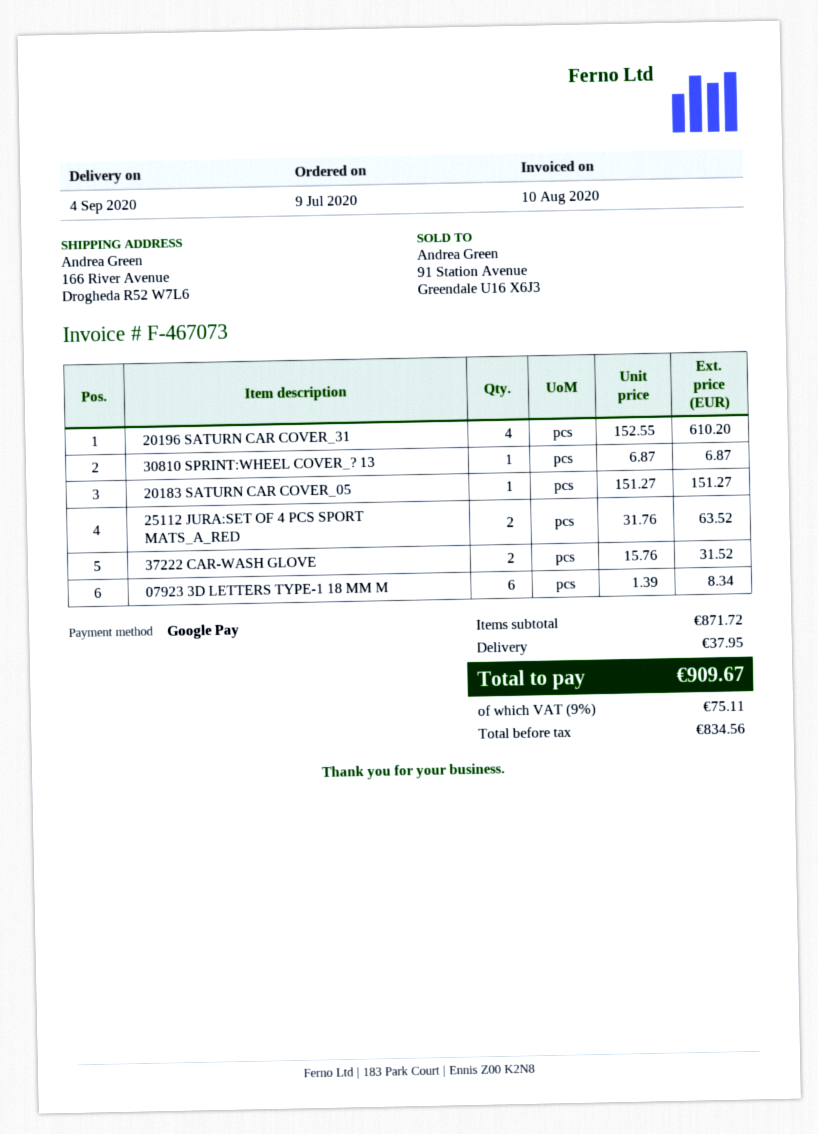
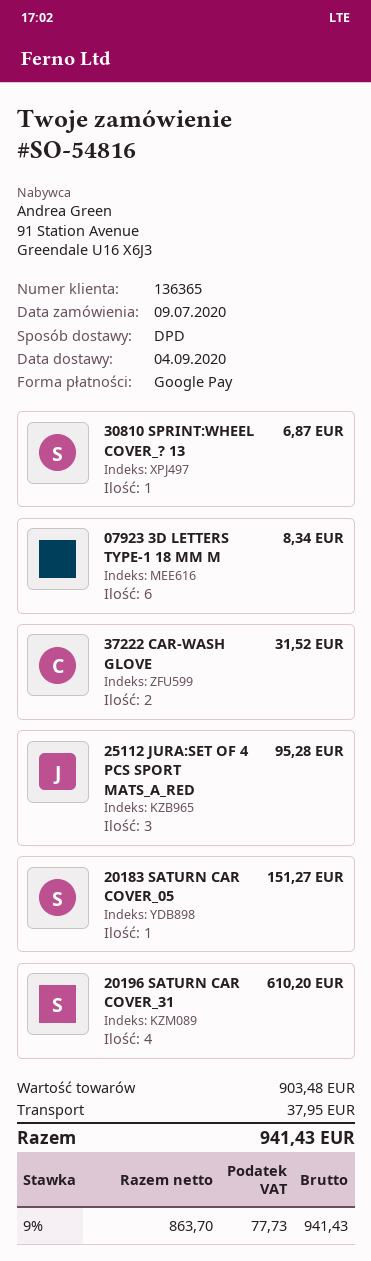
25112 JURA:SET OF 4 PCS SPORT MATS_A_RED: 2 for 63.52 -> 3 for 95.28
subtotal: 871.72 -> 903.48
net: 834.56 -> 863.70
tax: 9% = 75.11 -> 9% = 77.73
total: 909.67 -> 941.43

